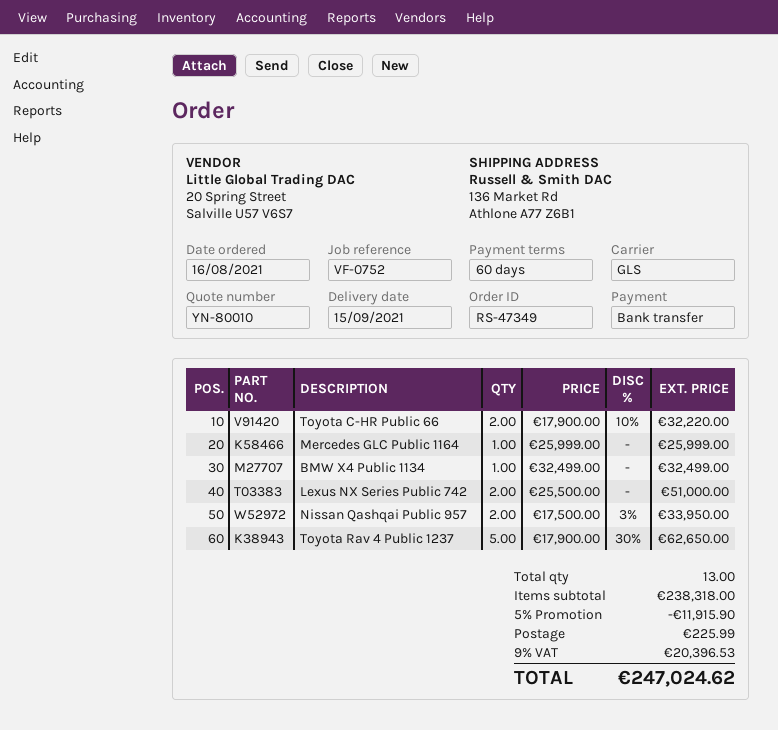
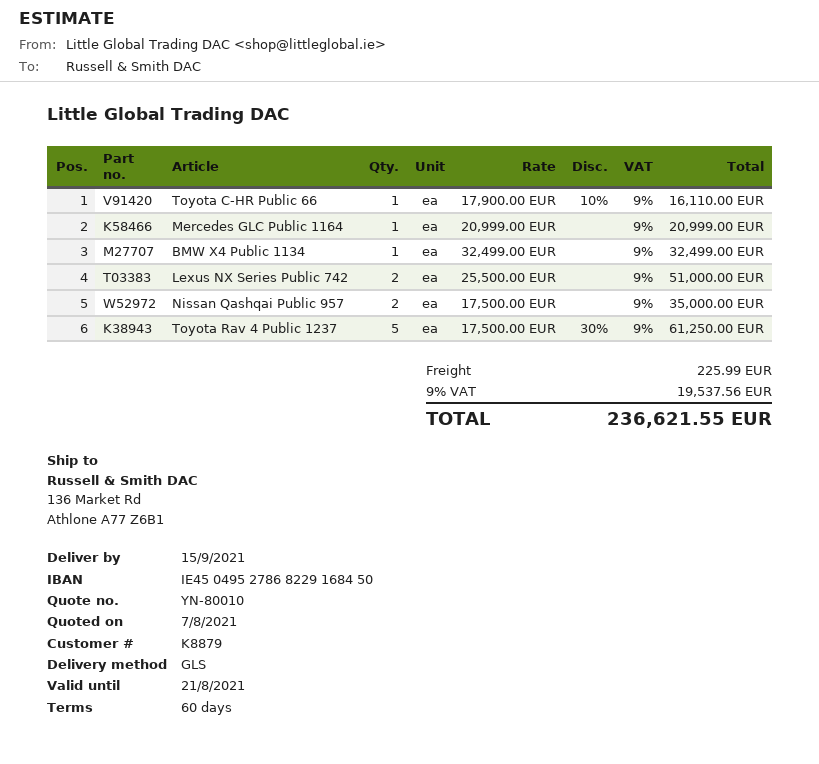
Toyota C-HR Public 66: 2 x 17900.00 - 10% = 32220.00 -> 1 x 17900.00 - 10% = 16110.00
Mercedes GLC Public 1164: 1 x 25999.00 = 25999.00 -> 1 x 20999.00 = 20999.00
Nissan Qashqai Public 957: 2 x 17500.00 - 3% = 33950.00 -> 2 x 17500.00 = 35000.00
Toyota Rav 4 Public 1237: 5 x 17900.00 - 30% = 62650.00 -> 5 x 17500.00 - 30% = 61250.00
discount: 5% = 11915.90 -> none
tax: 9% = 20396.53 -> 9% = 19537.56
total: 247024.62 -> 236621.55

